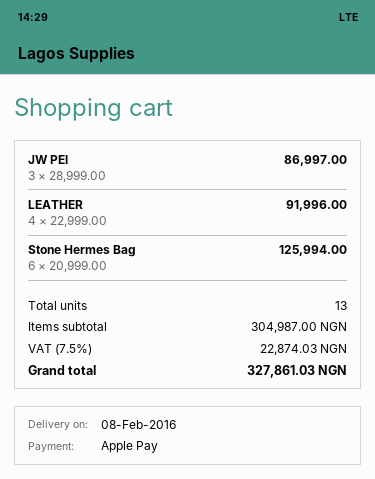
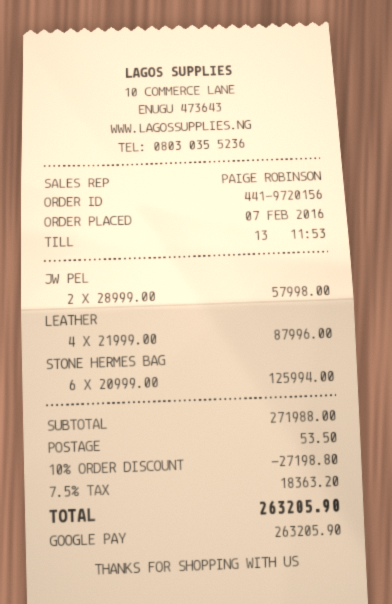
payment method: Apple Pay -> Google Pay
JW PEl: 3 x 28999.00 = 86997.00 -> 2 x 28999.00 = 57998.00
LEATHER: 4 x 22999.00 = 91996.00 -> 4 x 21999.00 = 87996.00
subtotal: 304987.00 -> 271988.00
discount: none -> 10% = 27198.80
shipping: none -> 53.50
tax: 7.5% = 22874.03 -> 7.5% = 18363.20
total: 327861.03 -> 263205.90

